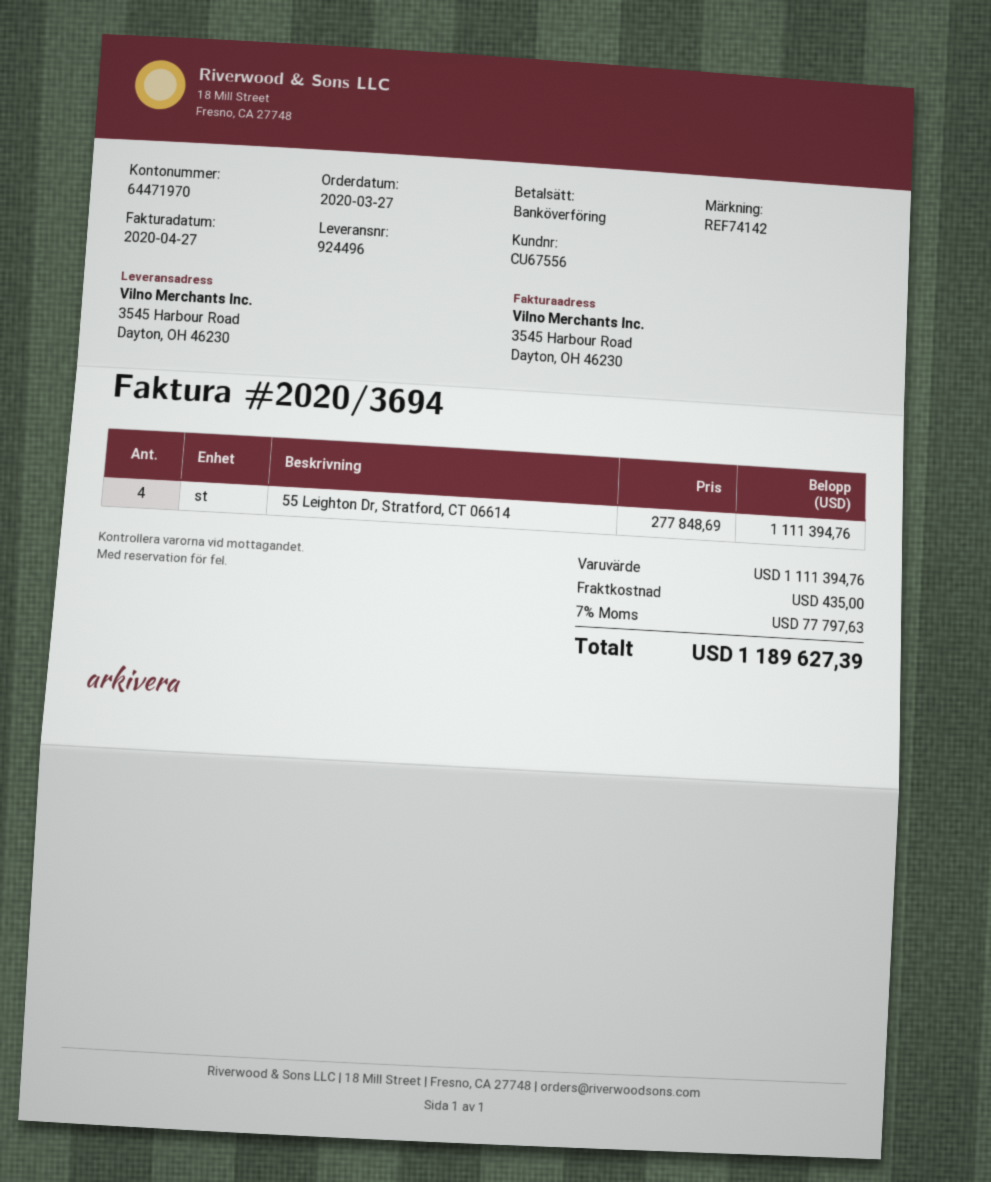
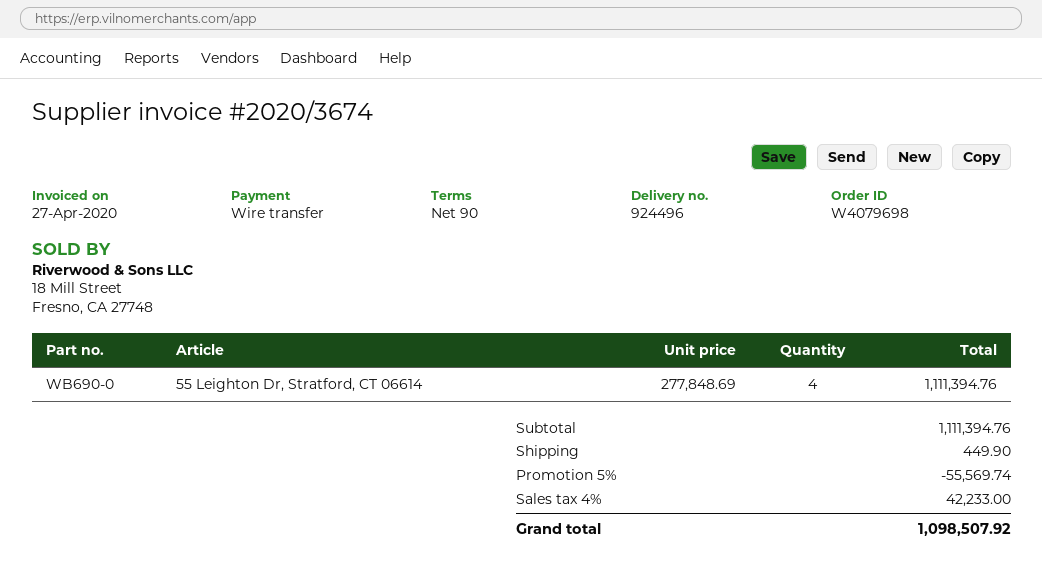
invoice number: 2020/3694 -> 2020/3674
discount: none -> 5% = 55569.74
shipping: 435.00 -> 449.90
tax: 7% = 77797.63 -> 4% = 42233.00
total: 1189627.39 -> 1098507.92

